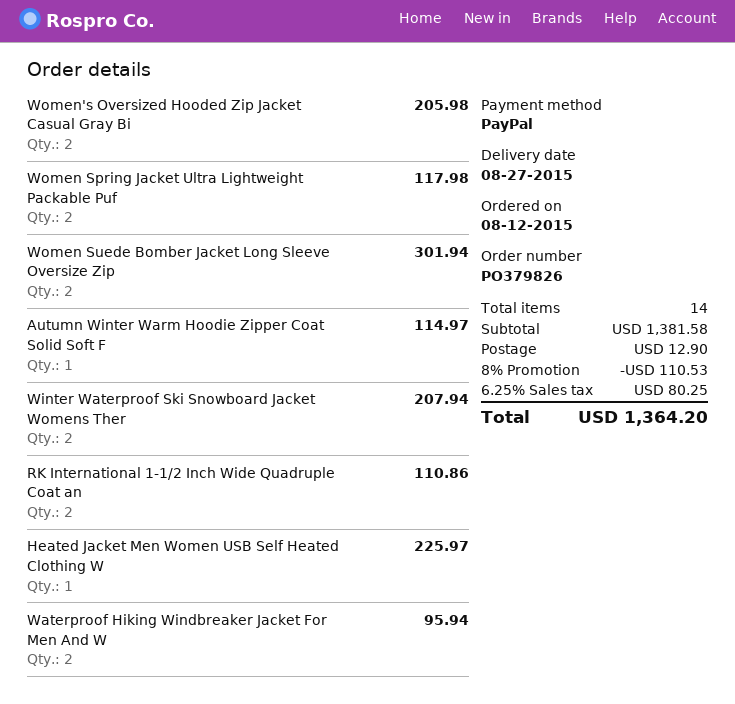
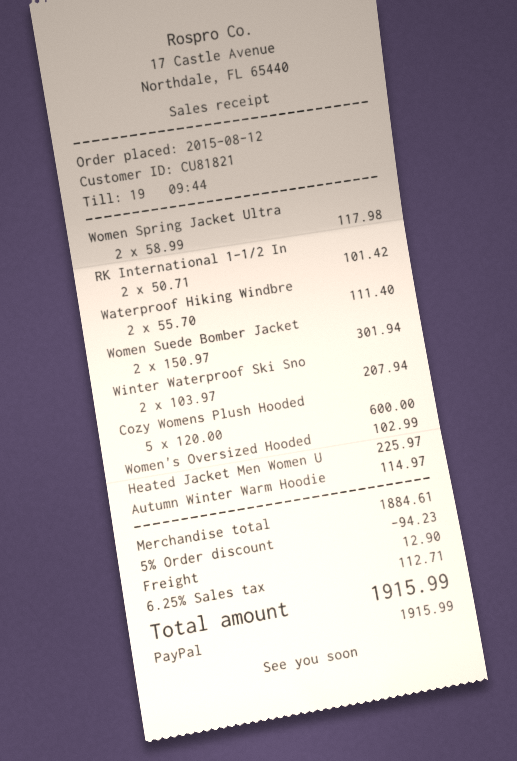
Women's Oversized Hooded Zip Jacket Casual Gray Bi: 2 for 205.98 -> 1 for 102.99
RK International 1-1/2 Inch Wide Quadruple Coat an: 2 for 110.86 -> 2 for 101.42
Waterproof Hiking Windbreaker Jacket For Men And W: 2 for 95.94 -> 2 for 111.40
Cozy Womens Plush Hooded: none -> 5 for 600.00
subtotal: 1381.58 -> 1884.61
discount: 8% = 110.53 -> 5% = 94.23
tax: 6.25% = 80.25 -> 6.25% = 112.71
total: 1364.20 -> 1915.99

